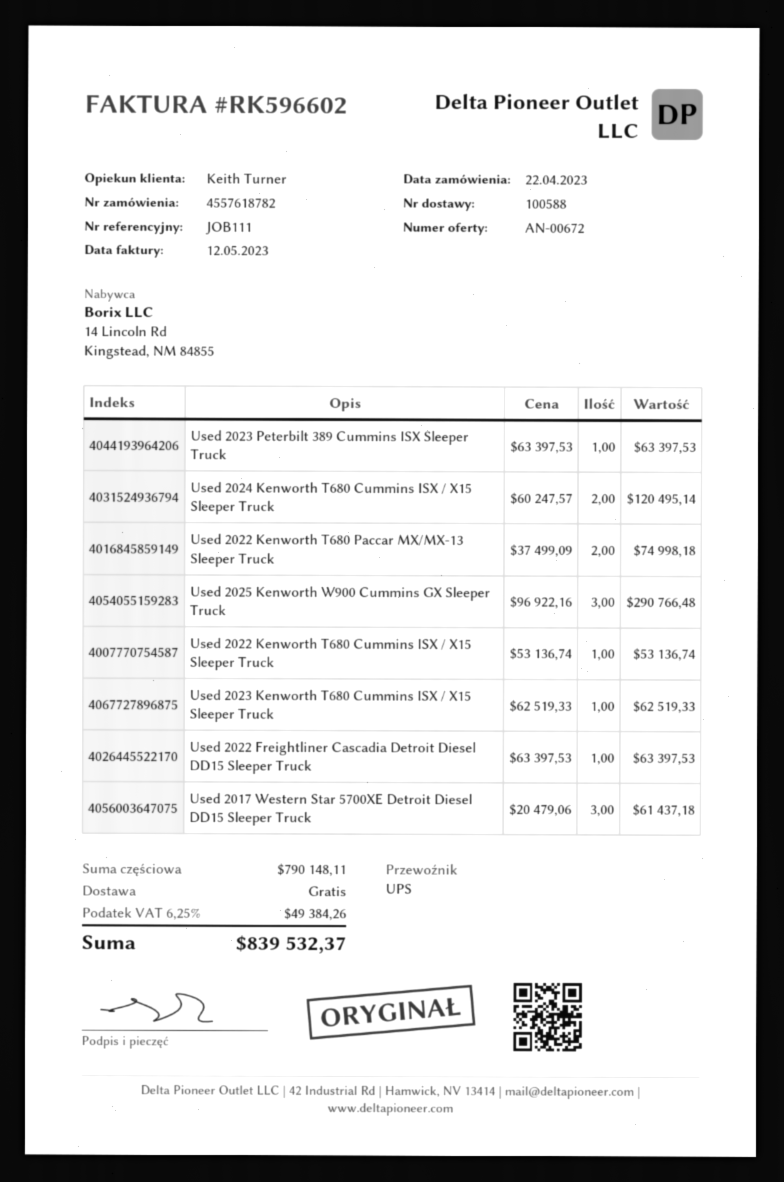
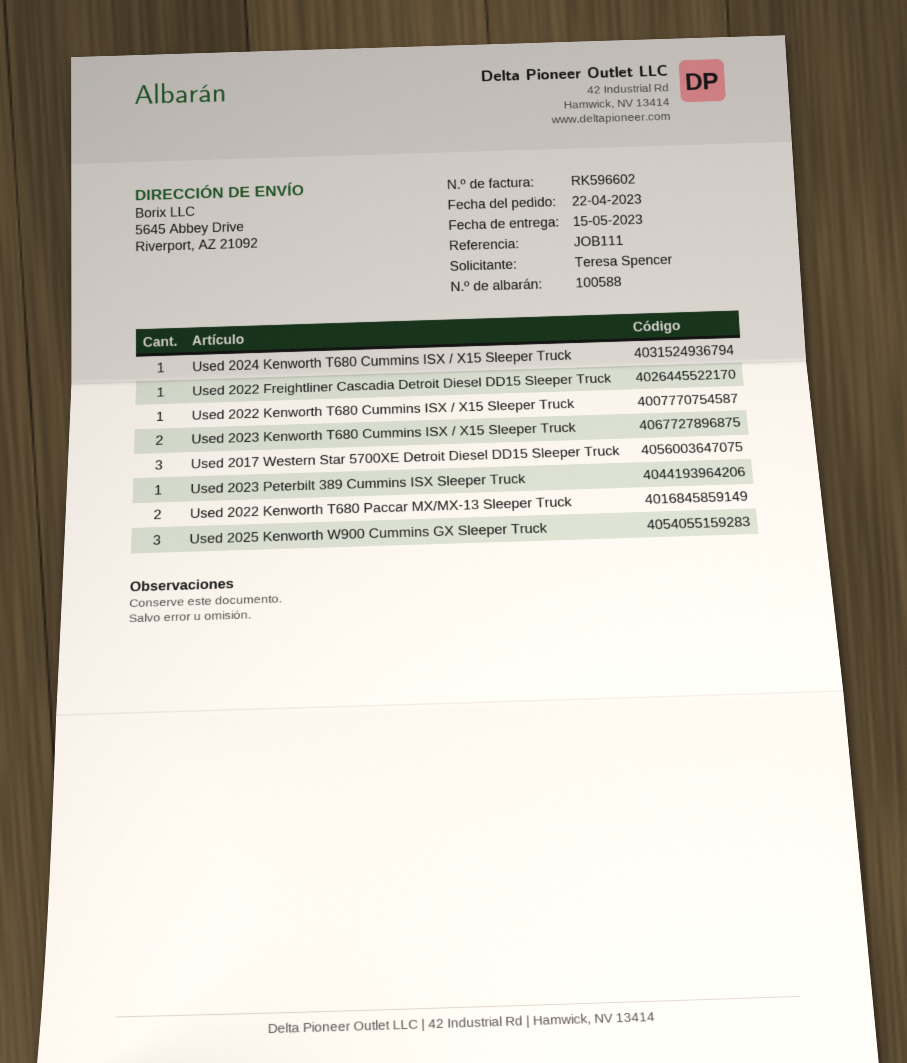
Used 2024 Kenworth T680 Cummins ISX / X15 Sleeper Truck: 2 -> 1
Used 2023 Kenworth T680 Cummins ISX / X15 Sleeper Truck: 1 -> 2

